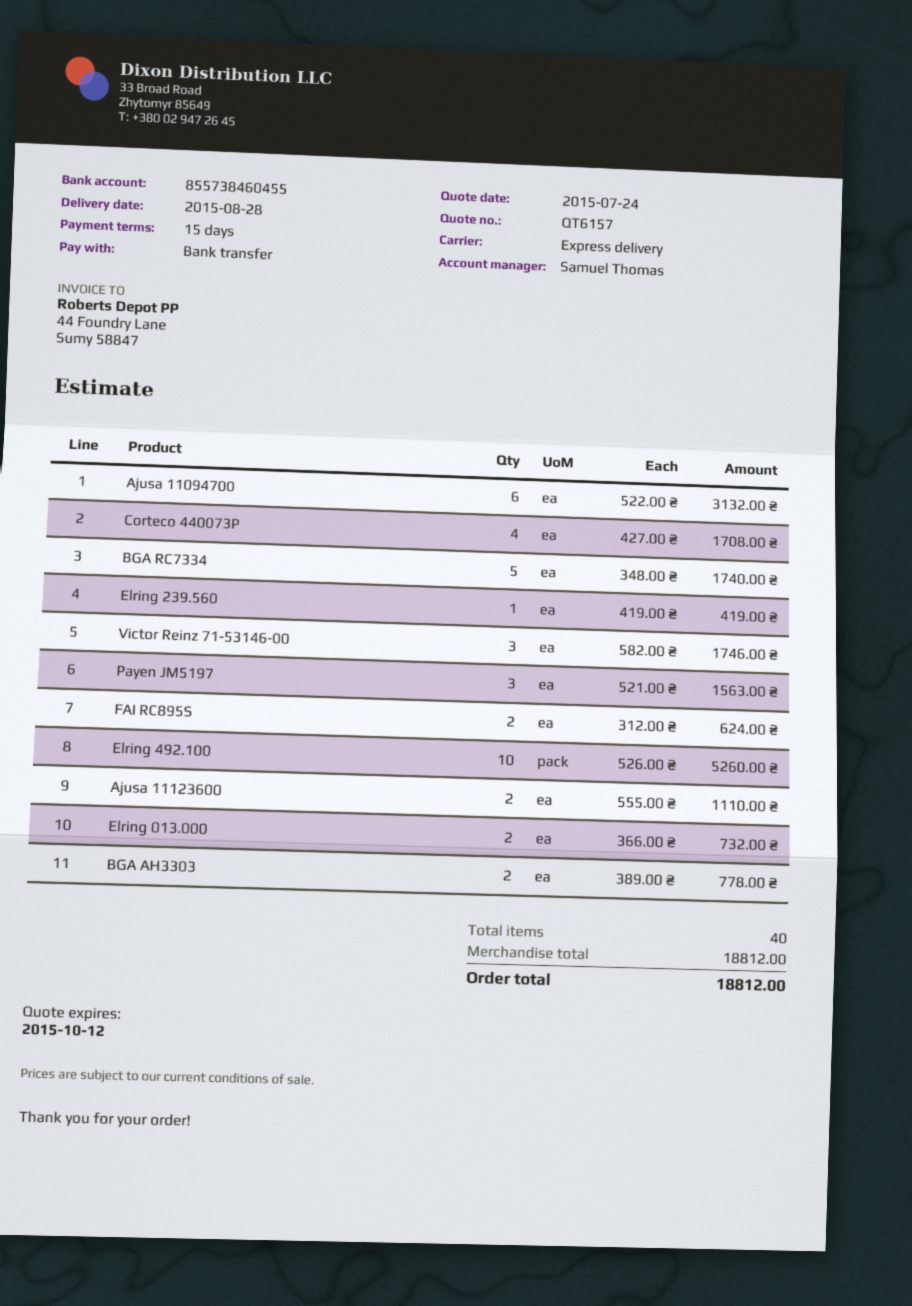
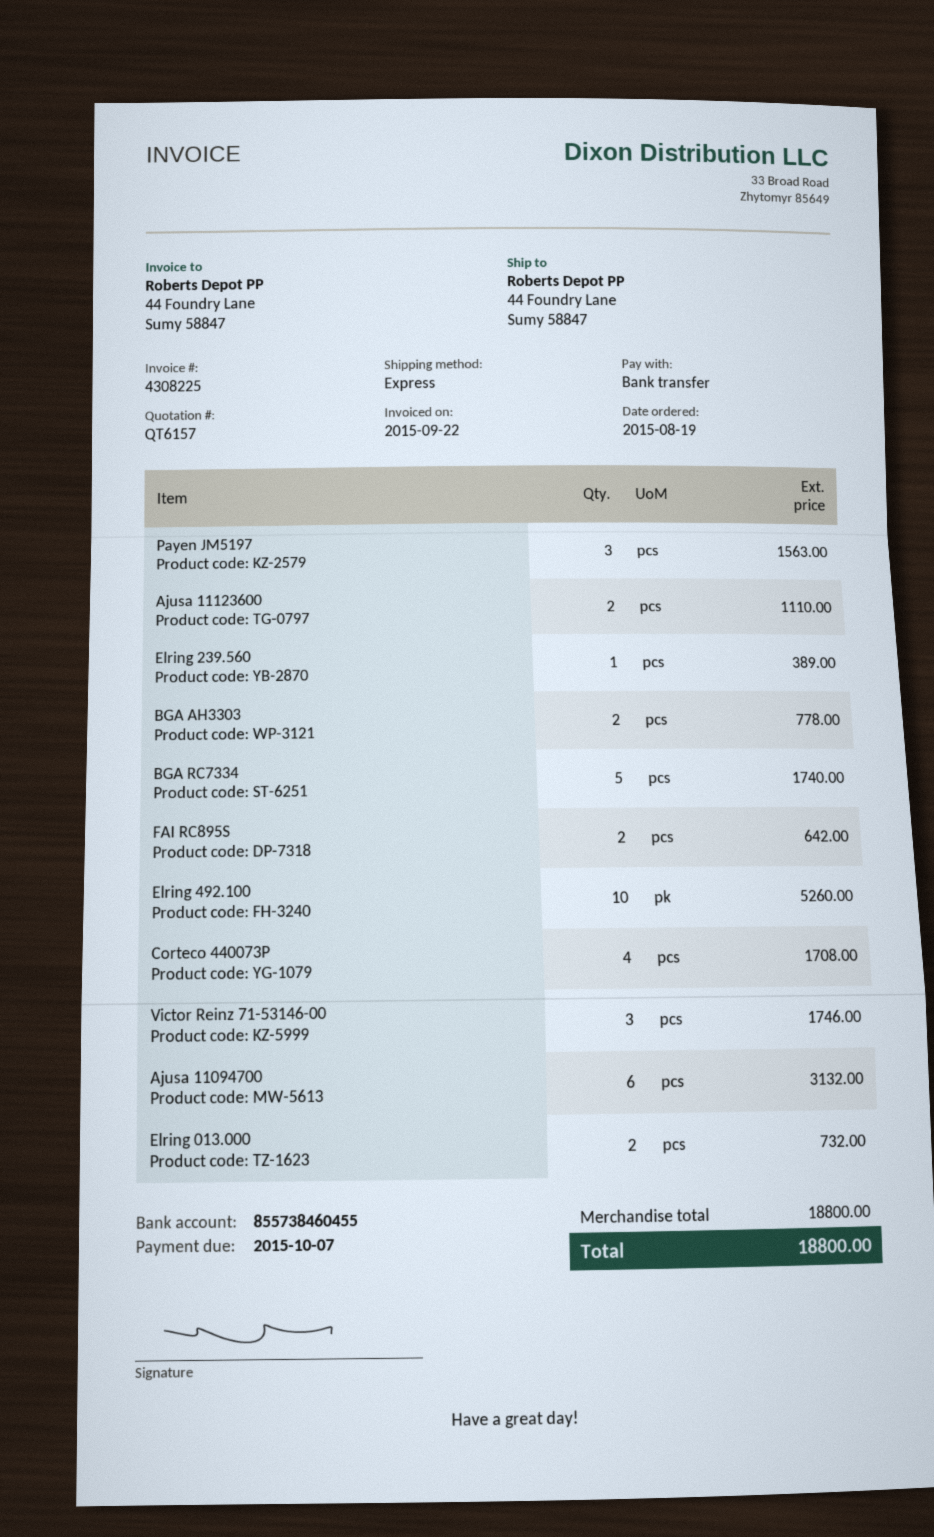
Elring 239.560: 1 for 419.00 -> 1 for 389.00
FAI RC895S: 2 for 624.00 -> 2 for 642.00
subtotal: 18812.00 -> 18800.00
total: 18812.00 -> 18800.00

